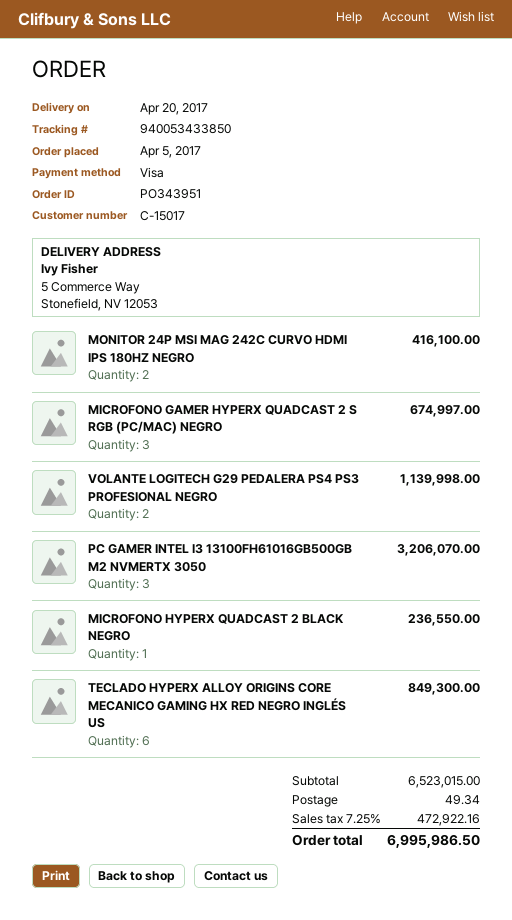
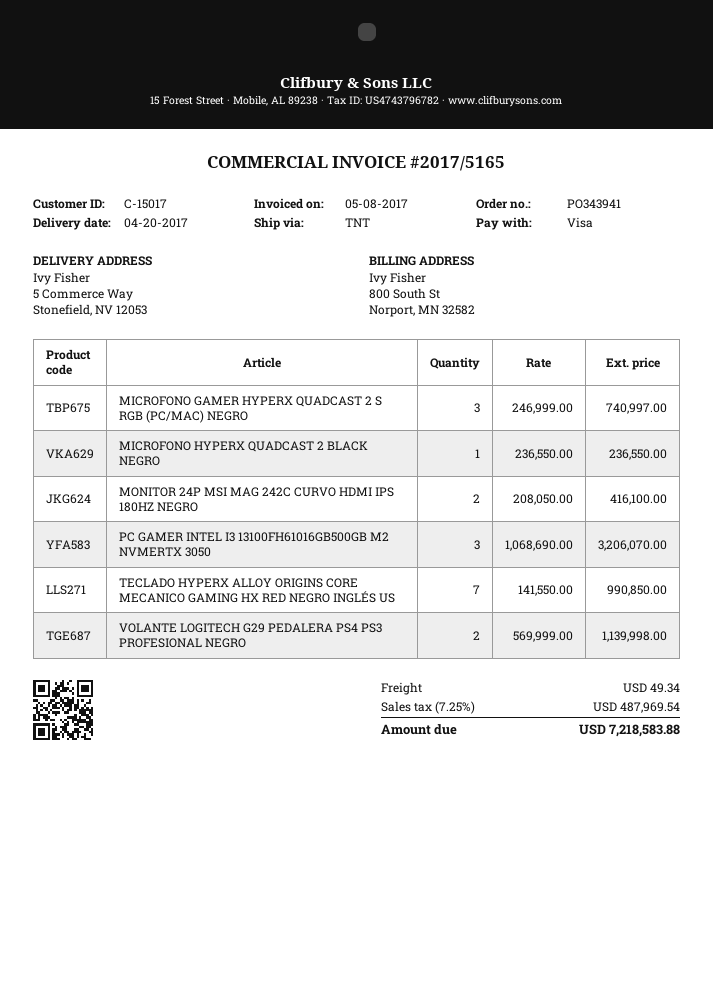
order number: PO343951 -> PO343941
MICROFONO GAMER HYPERX QUADCAST 2 S RGB (PC/MAC) NEGRO: 3 for 674997.00 -> 3 for 740997.00
TECLADO HYPERX ALLOY ORIGINS CORE MECANICO GAMING HX RED NEGRO INGLÉS US: 6 for 849300.00 -> 7 for 990850.00
tax: 7.25% = 472922.16 -> 7.25% = 487969.54
total: 6995986.50 -> 7218583.88

